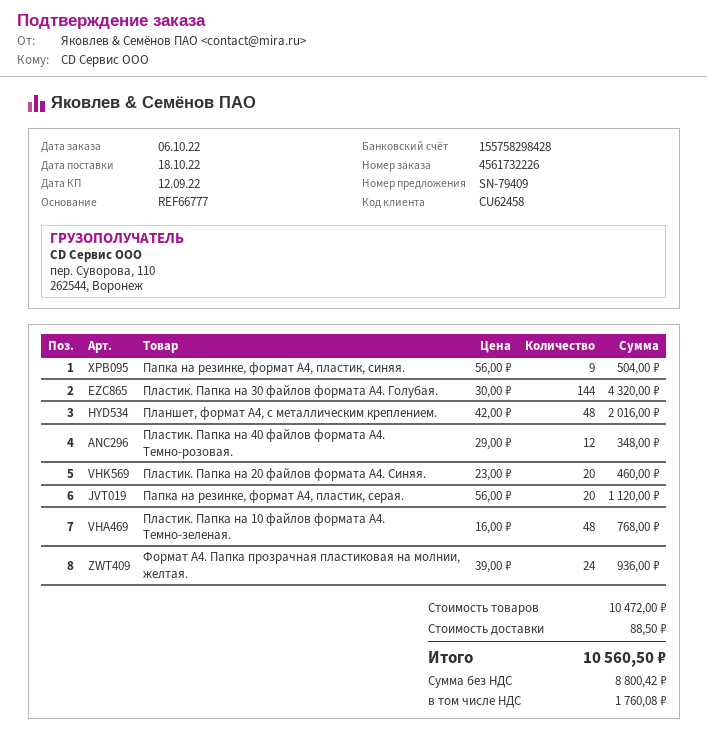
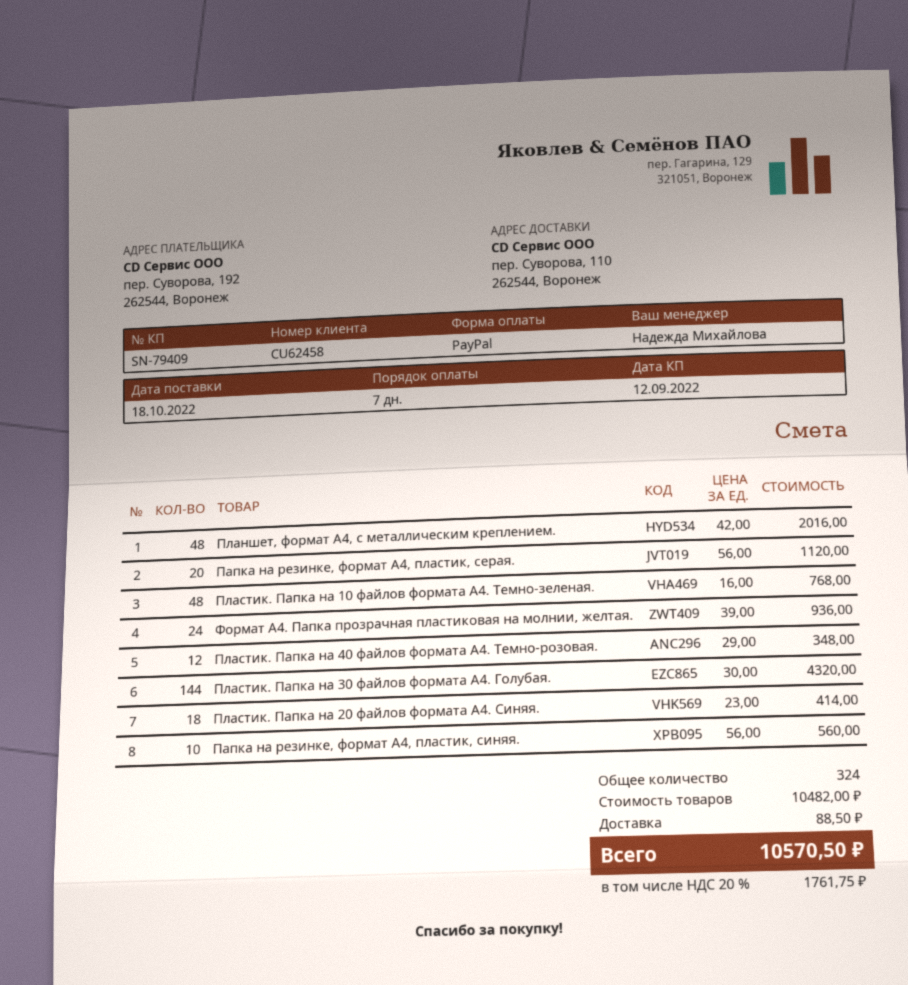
Папка на резинке, формат А4, пластик, синяя.: 9 x 56.00 = 504.00 -> 10 x 56.00 = 560.00
Пластик. Папка на 20 файлов формата А4. Синяя.: 20 x 23.00 = 460.00 -> 18 x 23.00 = 414.00
subtotal: 10472.00 -> 10482.00
tax: 1760.08 -> 1761.75
total: 10560.50 -> 10570.50

